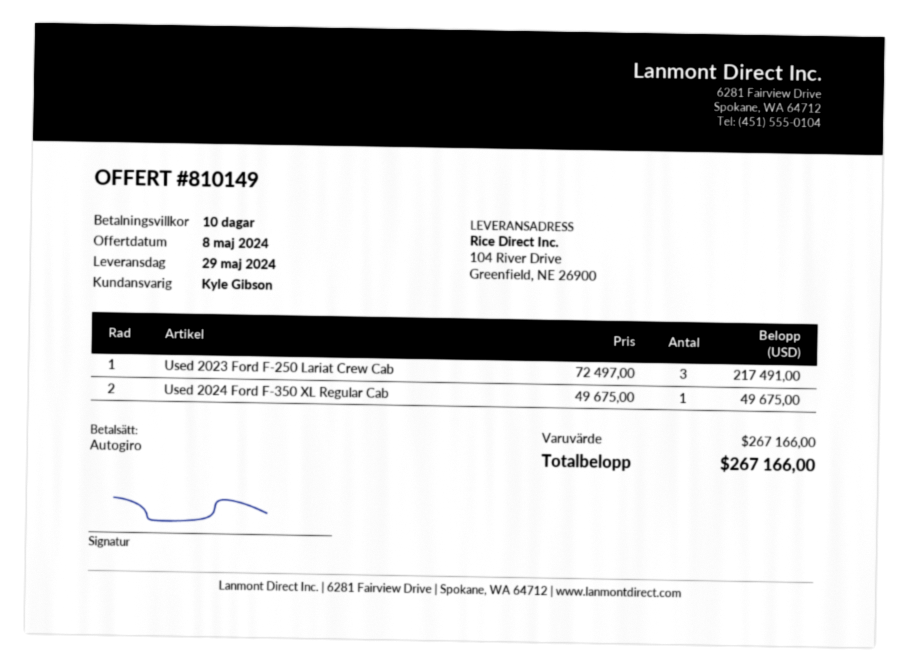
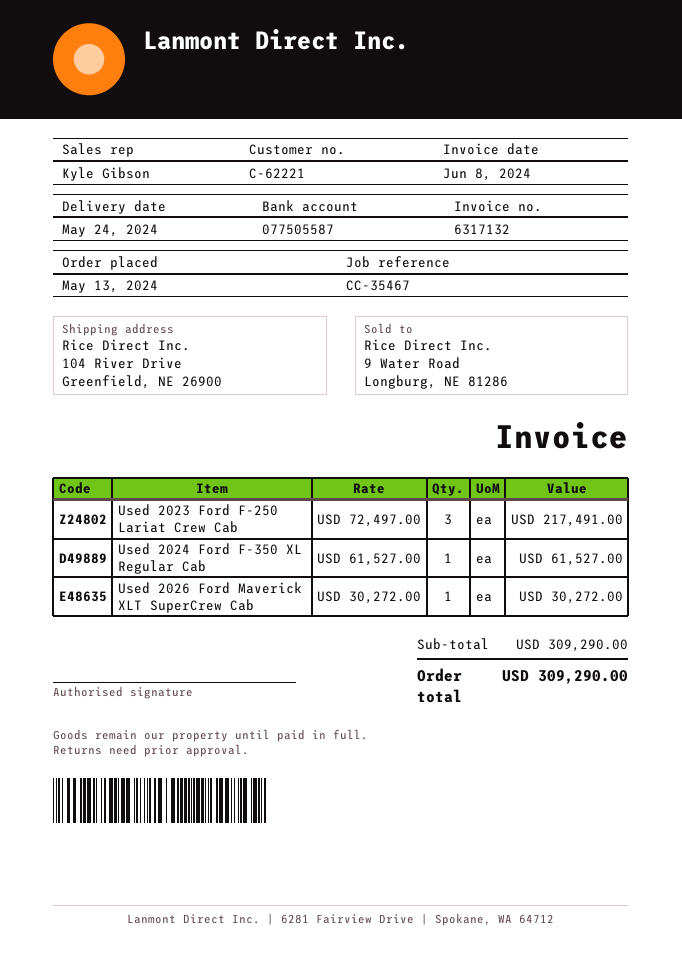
delivery date: 2024-05-29 -> 2024-05-24
Used 2024 Ford F-350 XL Regular Cab: 1 x 49675.00 = 49675.00 -> 1 x 61527.00 = 61527.00
Used 2026 Ford Maverick XLT SuperCrew Cab: none -> 1 x 30272.00 = 30272.00
subtotal: 267166.00 -> 309290.00
total: 267166.00 -> 309290.00

